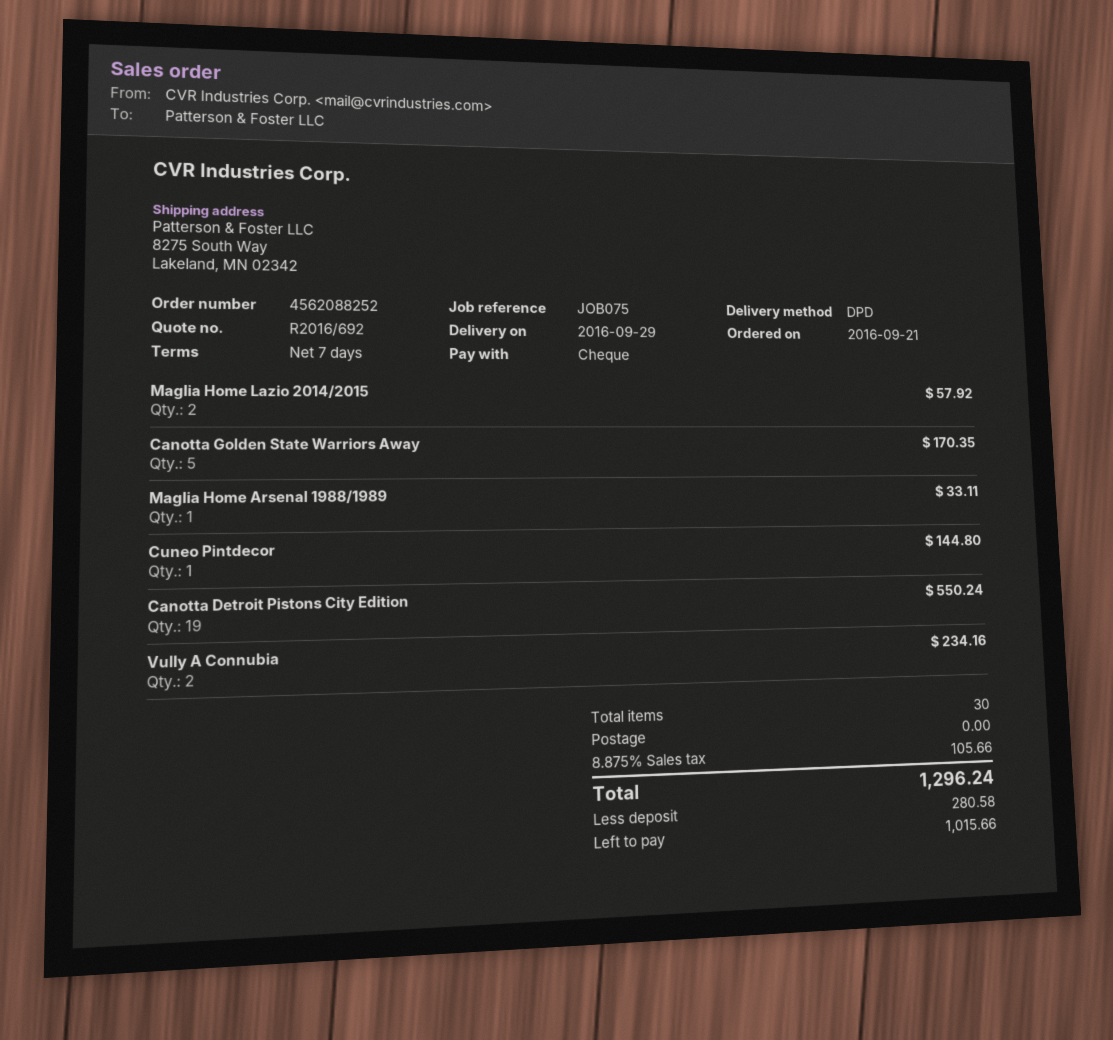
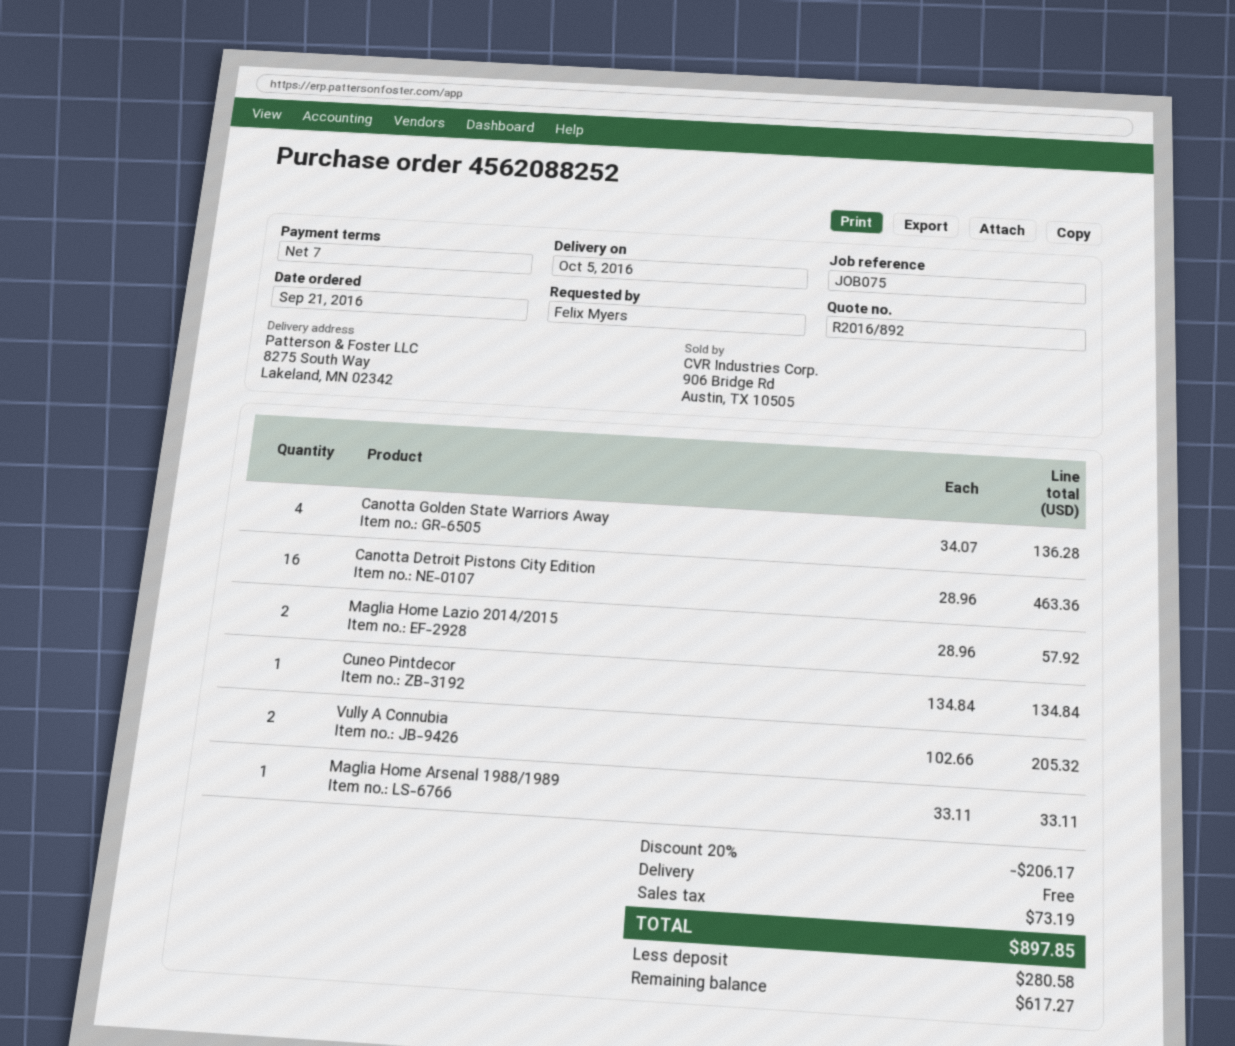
quote number: R2016/692 -> R2016/892
delivery date: 2016-09-29 -> 2016-10-05
Canotta Golden State Warriors Away: 5 for 170.35 -> 4 for 136.28
Cuneo Pintdecor: 1 for 144.80 -> 1 for 134.84
Canotta Detroit Pistons City Edition: 19 for 550.24 -> 16 for 463.36
Vully A Connubia: 2 for 234.16 -> 2 for 205.32
discount: none -> 20% = 206.17
tax: 105.66 -> 73.19
total: 1296.24 -> 897.85
balance: 1015.66 -> 617.27

